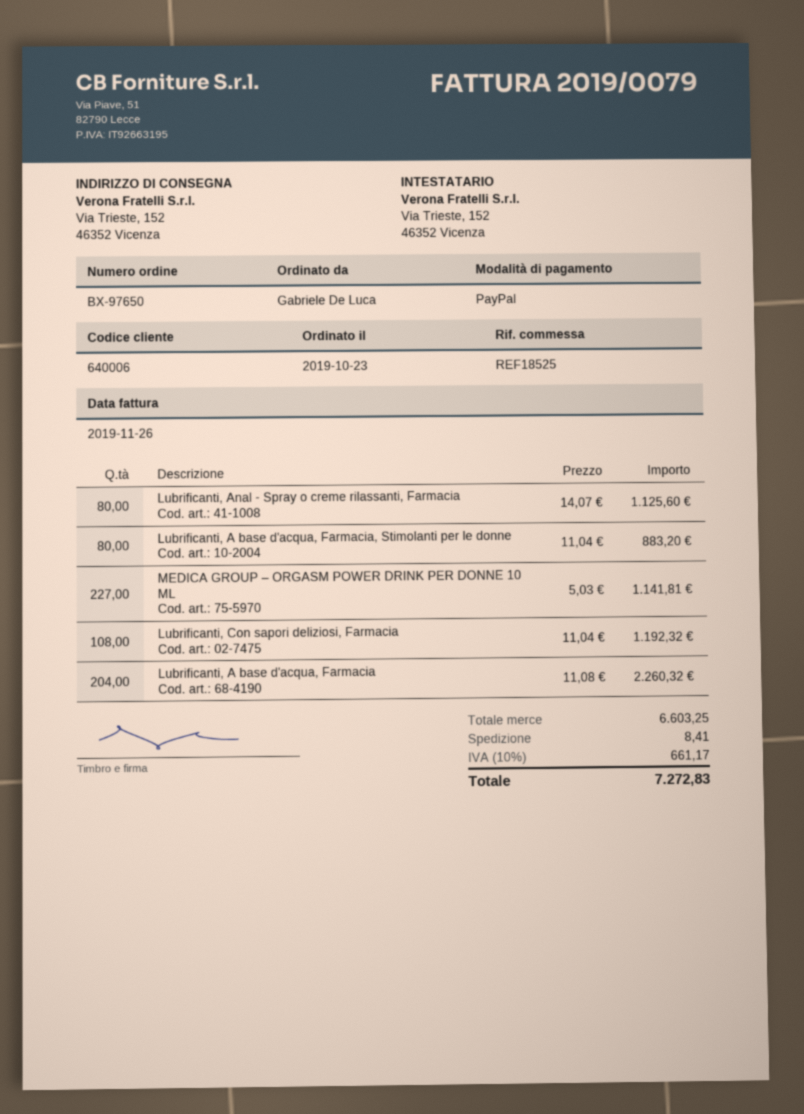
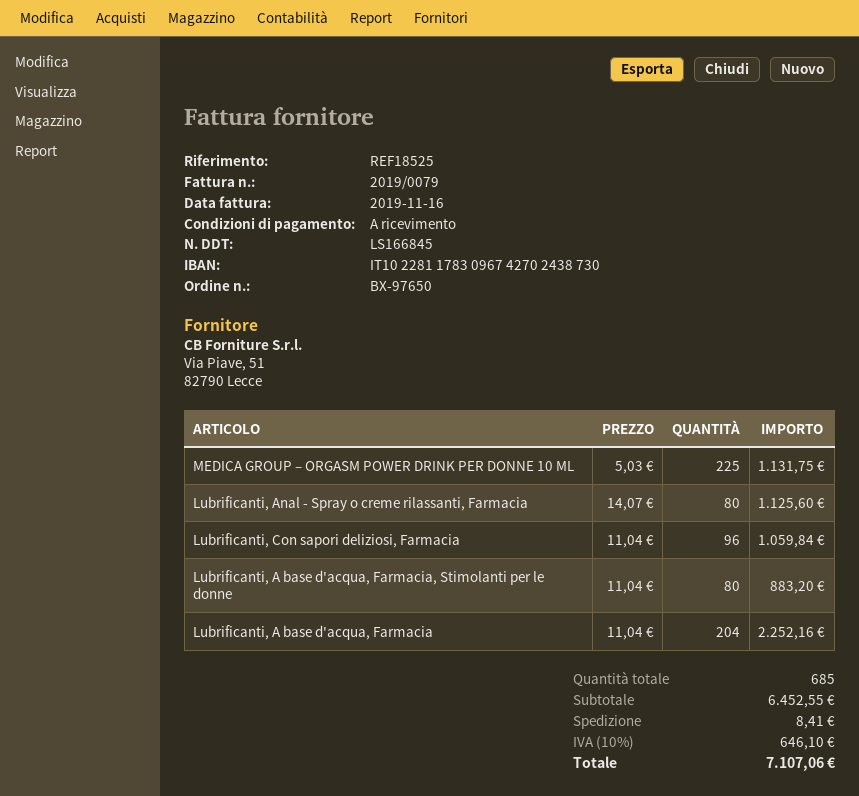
invoice date: 2019-11-26 -> 2019-11-16
MEDICA GROUP – ORGASM POWER DRINK PER DONNE 10 ML: 227 x 5.03 = 1141.81 -> 225 x 5.03 = 1131.75
Lubrificanti, Con sapori deliziosi, Farmacia: 108 x 11.04 = 1192.32 -> 96 x 11.04 = 1059.84
Lubrificanti, A base d'acqua, Farmacia: 204 x 11.08 = 2260.32 -> 204 x 11.04 = 2252.16
subtotal: 6603.25 -> 6452.55
tax: 10% = 661.17 -> 10% = 646.10
total: 7272.83 -> 7107.06

